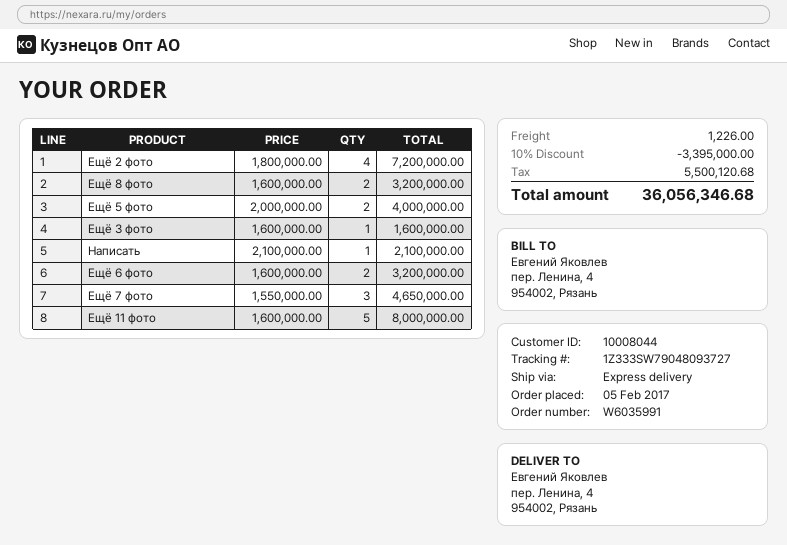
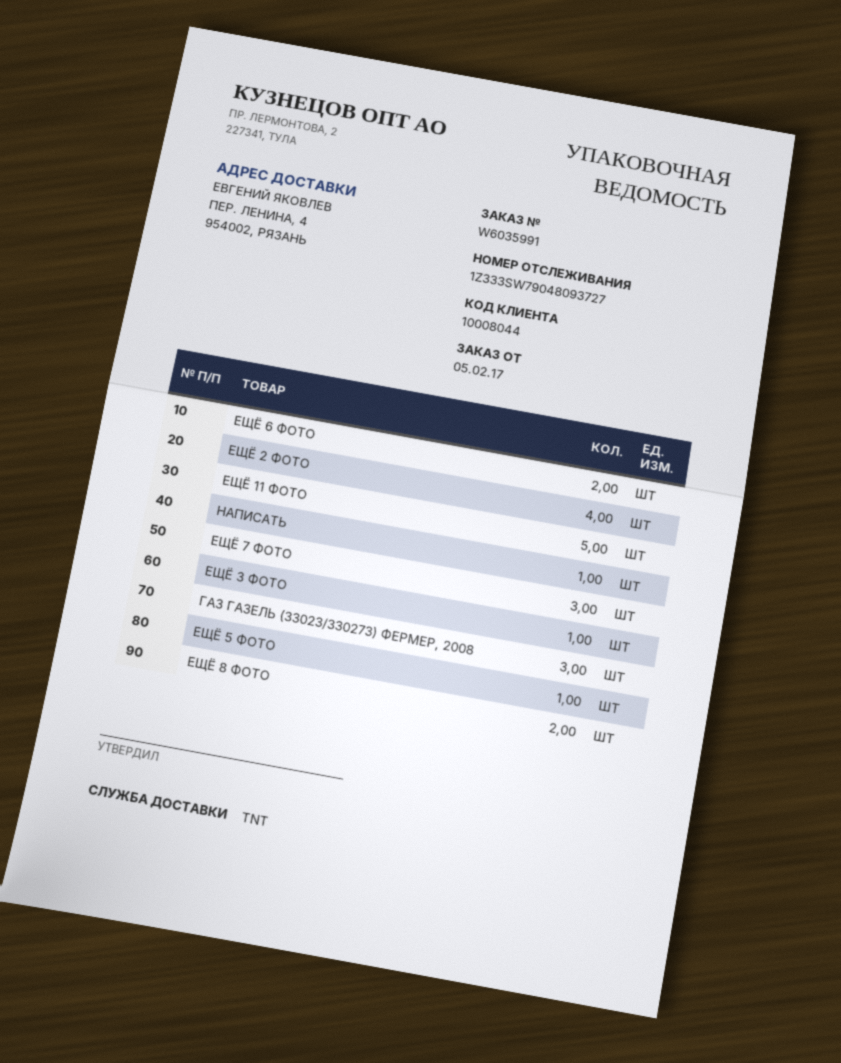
shipping method: express -> TNT
Ещё 5 фото: 2 -> 1
ГАЗ ГАЗЕЛЬ (33023/330273) ФЕРМЕР, 2008: none -> 3

